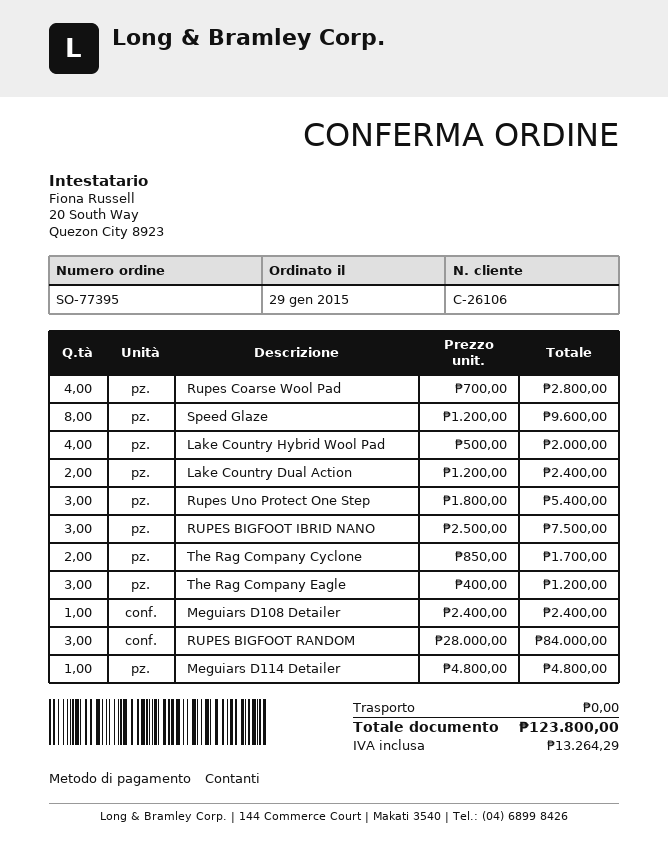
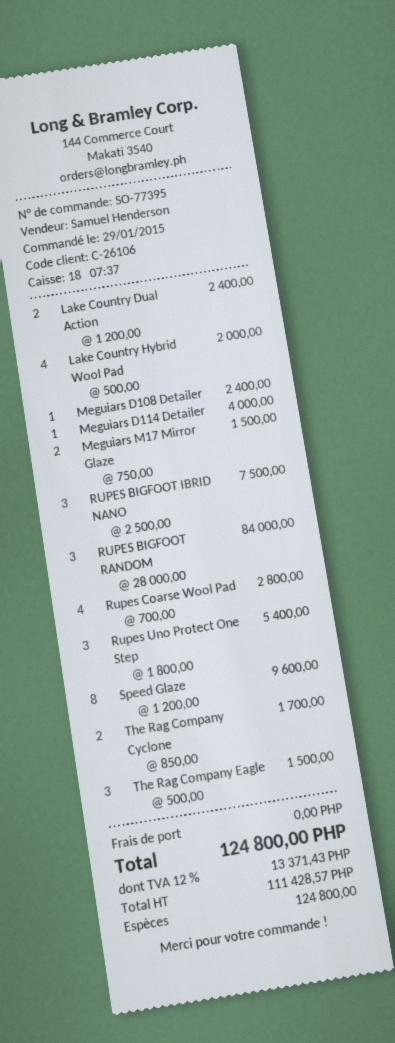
The Rag Company Eagle: 3 x 400.00 = 1200.00 -> 3 x 500.00 = 1500.00
Meguiars D114 Detailer: 1 x 4800.00 = 4800.00 -> 1 x 4000.00 = 4000.00
Meguiars M17 Mirror Glaze: none -> 2 x 750.00 = 1500.00
tax: 13264.29 -> 13371.43
total: 123800.00 -> 124800.00

